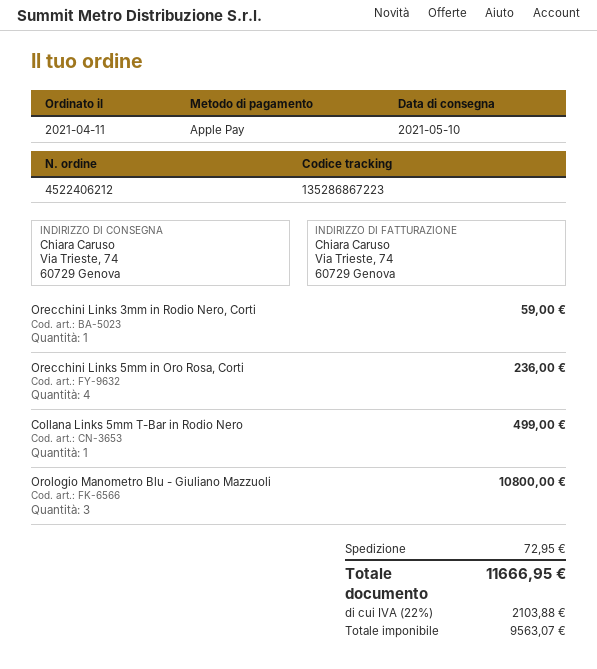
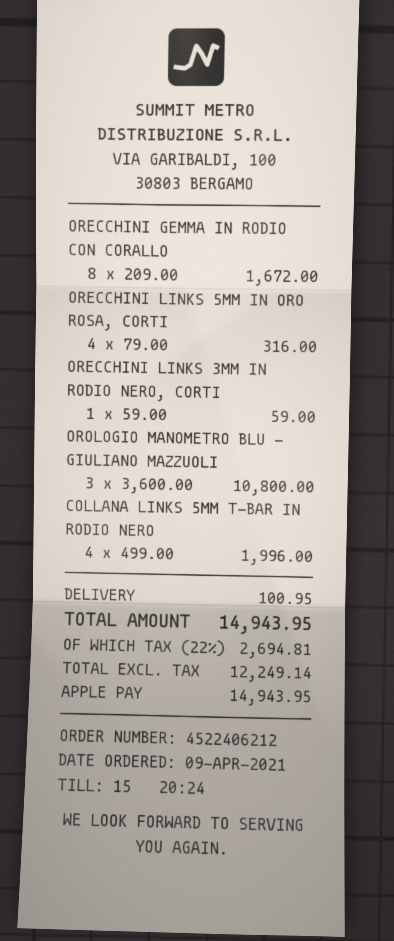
order date: 2021-04-11 -> 2021-04-09
Orecchini Links 5mm in Oro Rosa, Corti: 4 for 236.00 -> 4 for 316.00
Collana Links 5mm T-Bar in Rodio Nero: 1 for 499.00 -> 4 for 1996.00
ORECCHINI GEMMA IN RODIO CON CORALLO: none -> 8 for 1672.00
shipping: 72.95 -> 100.95
net: 9563.07 -> 12249.14
tax: 22% = 2103.88 -> 22% = 2694.81
total: 11666.95 -> 14943.95

